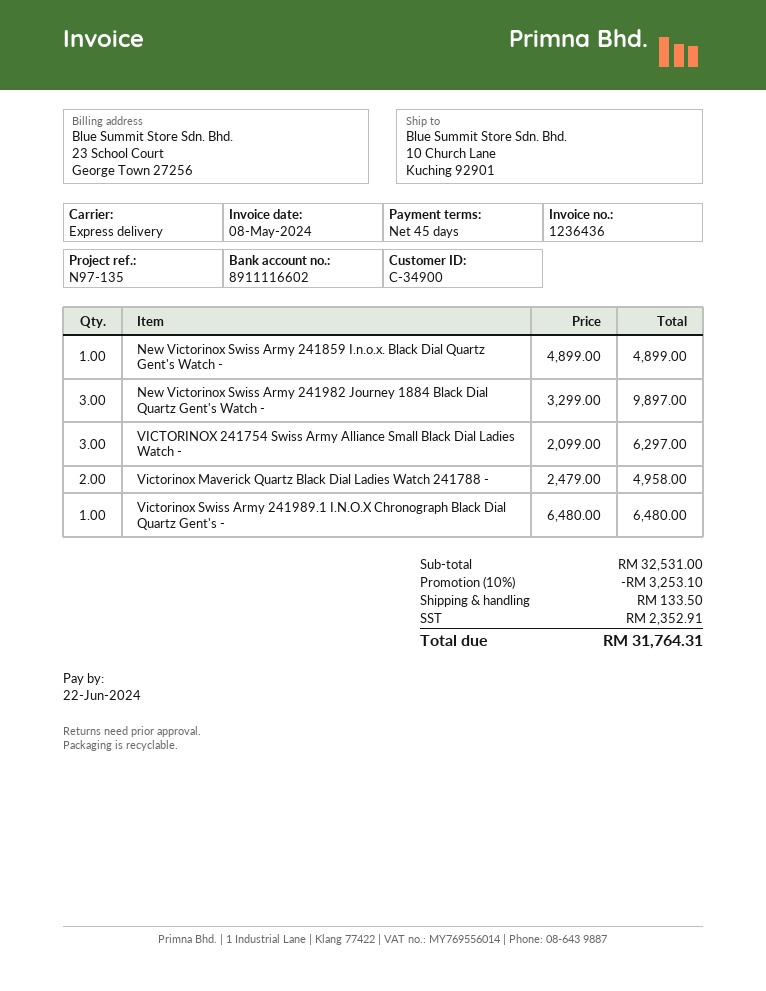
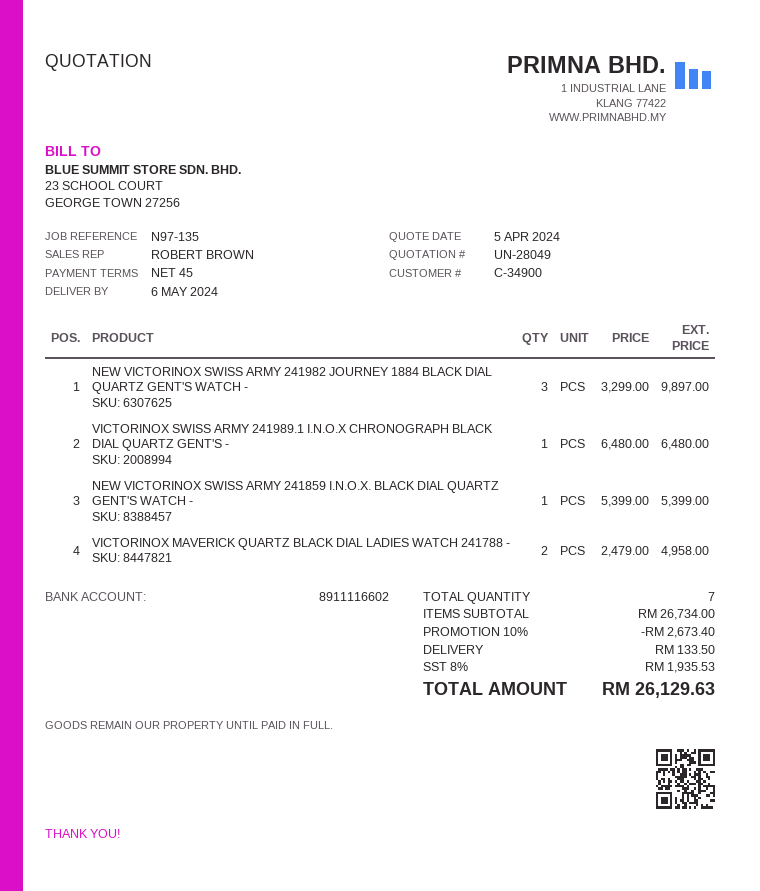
New Victorinox Swiss Army 241859 I.n.o.x. Black Dial Quartz Gent's Watch -: 1 x 4899.00 = 4899.00 -> 1 x 5399.00 = 5399.00
VICTORINOX 241754 Swiss Army Alliance Small Black Dial Ladies Watch -: 3 x 2099.00 = 6297.00 -> none
subtotal: 32531.00 -> 26734.00
discount: 10% = 3253.10 -> 10% = 2673.40
tax: 2352.91 -> 1935.53
total: 31764.31 -> 26129.63

